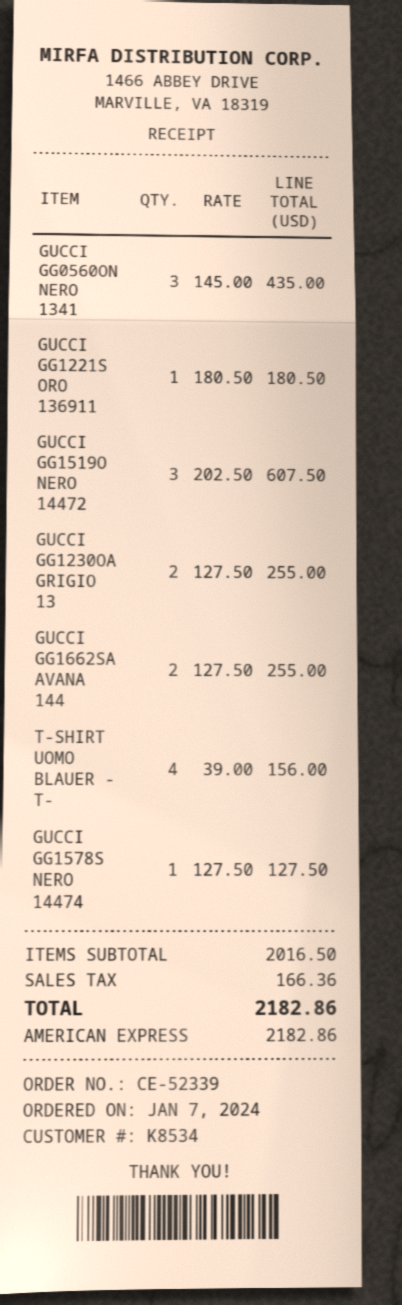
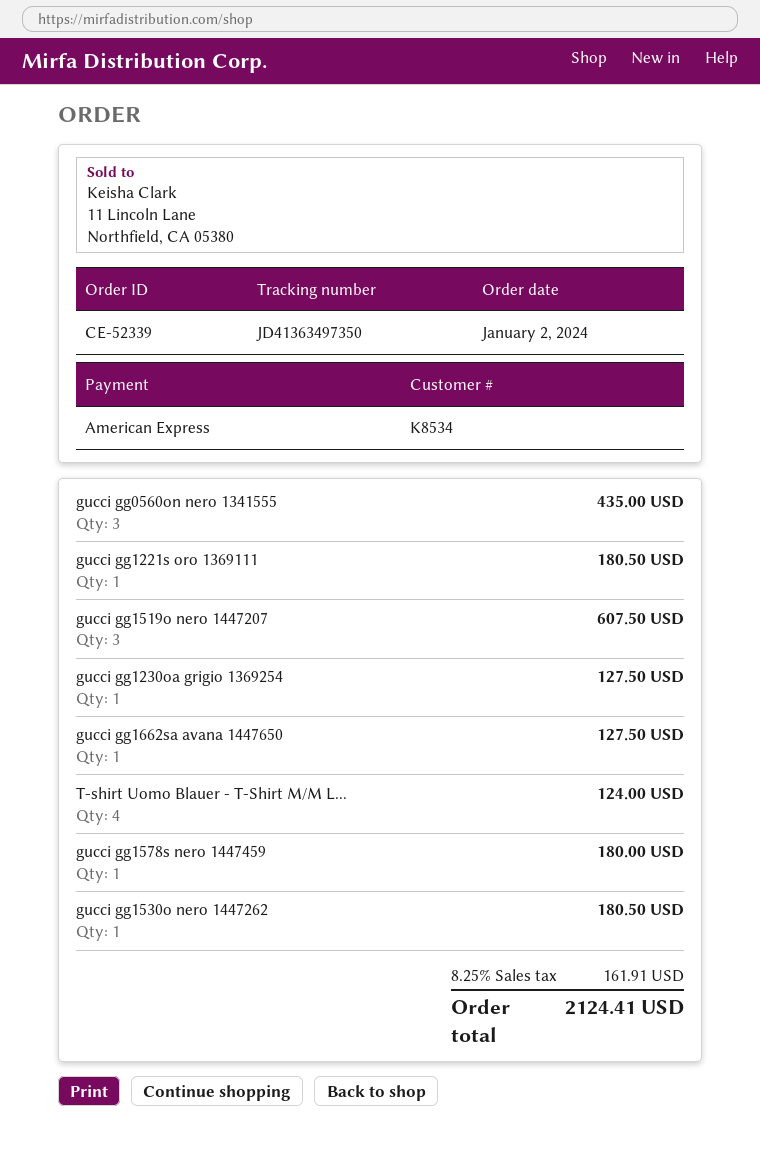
order date: 2024-01-07 -> 2024-01-02
GUCCI GG1230OA GRIGIO 13: 2 for 255.00 -> 1 for 127.50
GUCCI GG1662SA AVANA 144: 2 for 255.00 -> 1 for 127.50
T-SHIRT UOMO BLAUER - T-: 4 for 156.00 -> 4 for 124.00
GUCCI GG1578S NERO 14474: 1 for 127.50 -> 1 for 180.00
gucci gg1530o nero 1447262: none -> 1 for 180.50
tax: 166.36 -> 161.91
total: 2182.86 -> 2124.41

